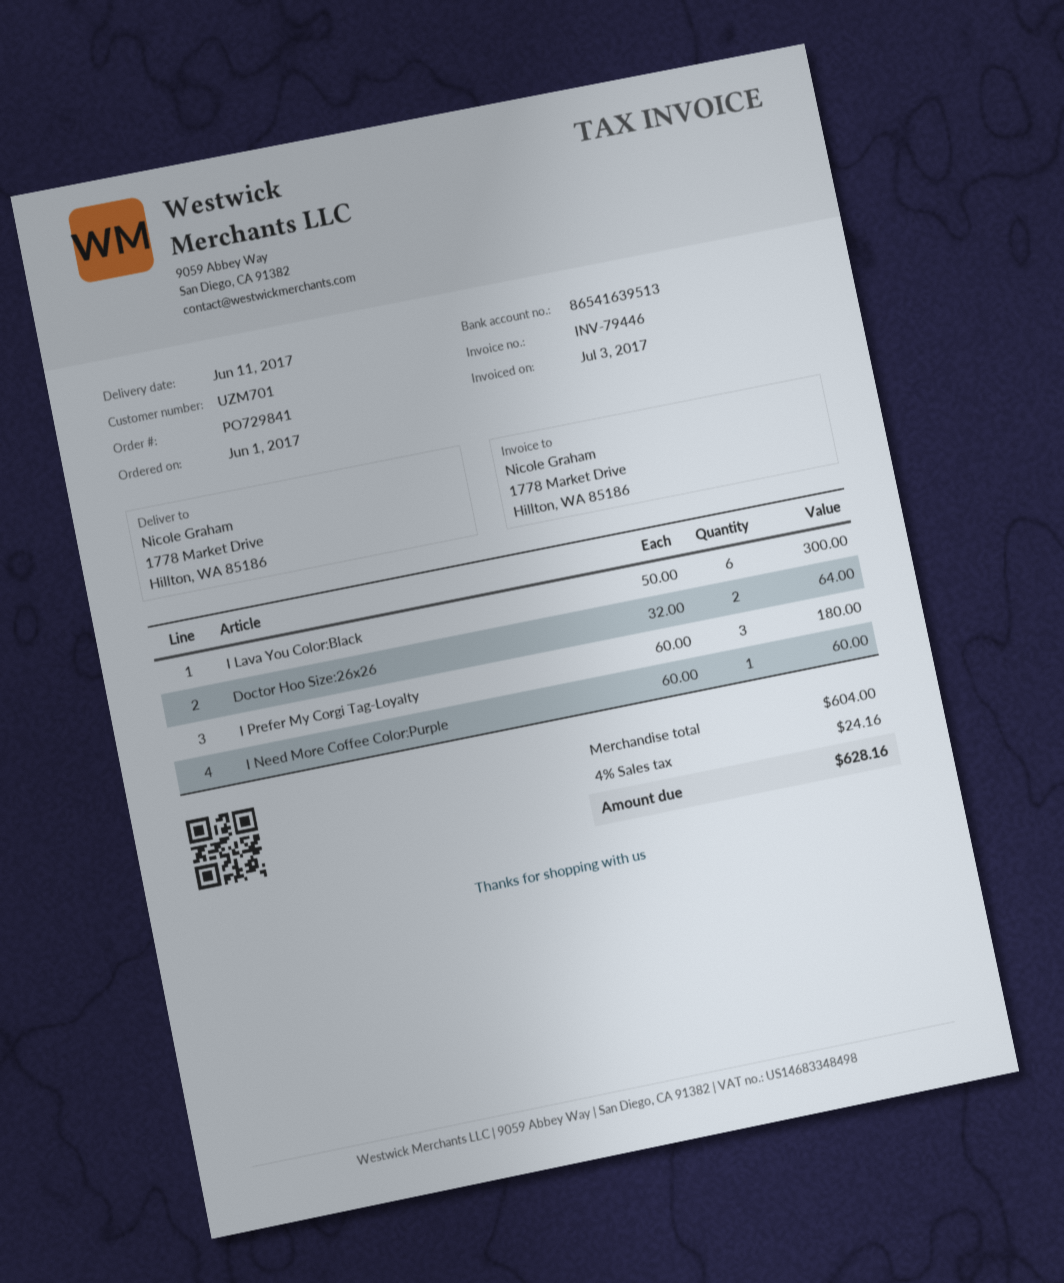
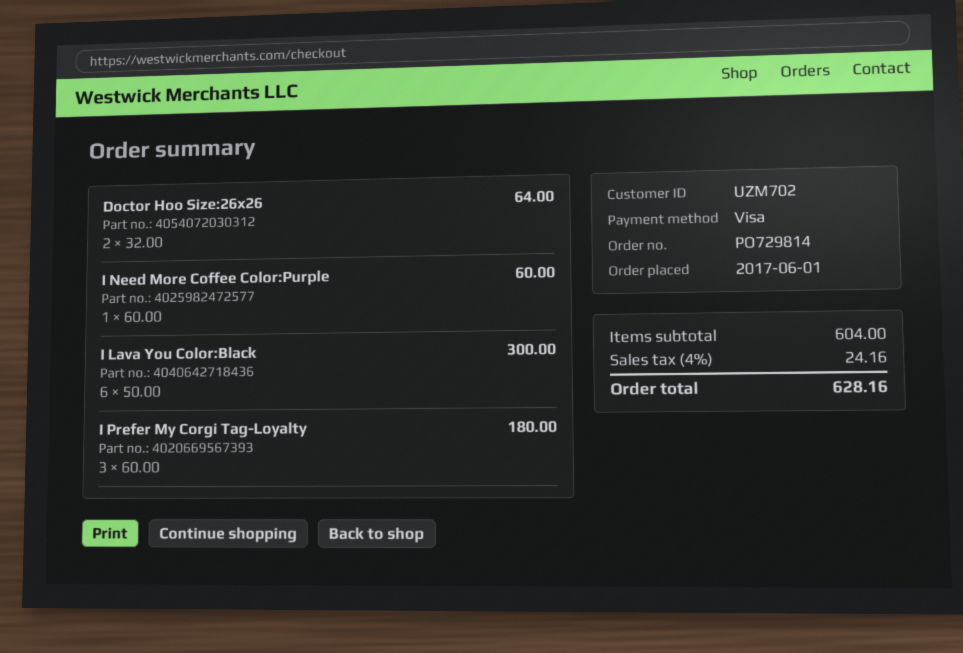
order number: PO729841 -> PO729814
customer number: UZM701 -> UZM702

